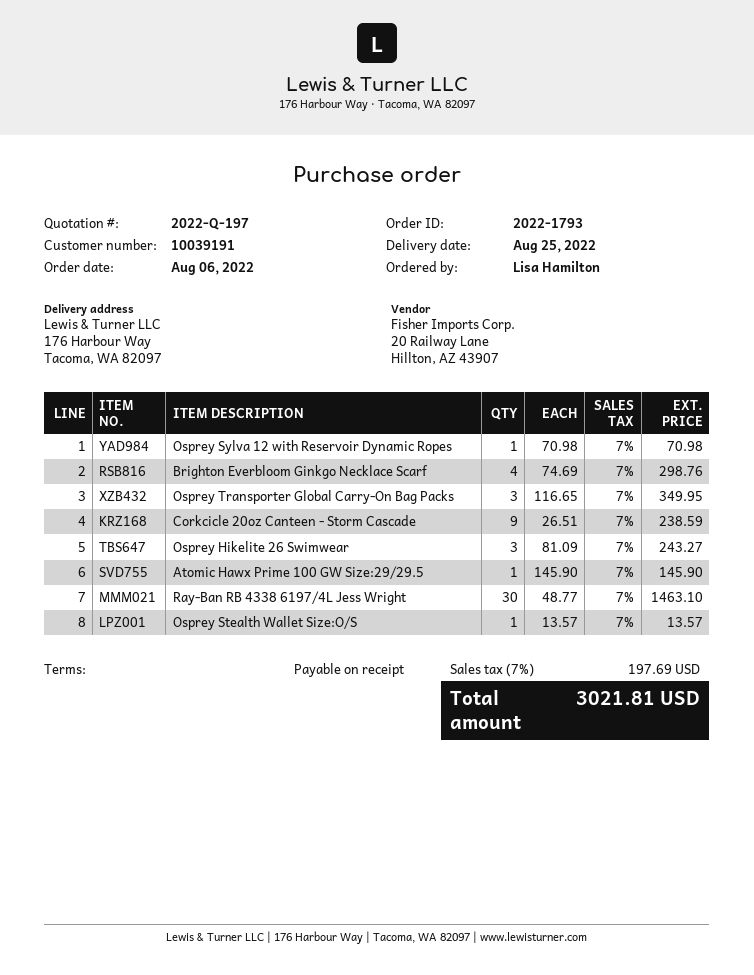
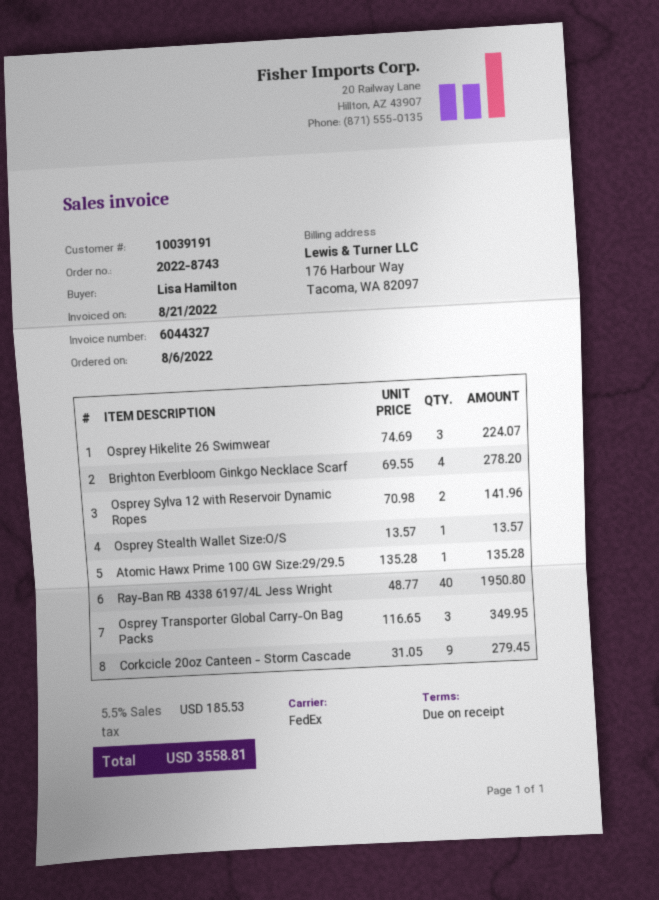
order number: 2022-1793 -> 2022-8743
Osprey Sylva 12 with Reservoir Dynamic Ropes: 1 x 70.98 = 70.98 -> 2 x 70.98 = 141.96
Brighton Everbloom Ginkgo Necklace Scarf: 4 x 74.69 = 298.76 -> 4 x 69.55 = 278.20
Corkcicle 20oz Canteen - Storm Cascade: 9 x 26.51 = 238.59 -> 9 x 31.05 = 279.45
Osprey Hikelite 26 Swimwear: 3 x 81.09 = 243.27 -> 3 x 74.69 = 224.07
Atomic Hawx Prime 100 GW Size:29/29.5: 1 x 145.90 = 145.90 -> 1 x 135.28 = 135.28
Ray-Ban RB 4338 6197/4L Jess Wright: 30 x 48.77 = 1463.10 -> 40 x 48.77 = 1950.80
tax: 7% = 197.69 -> 5.5% = 185.53
total: 3021.81 -> 3558.81

